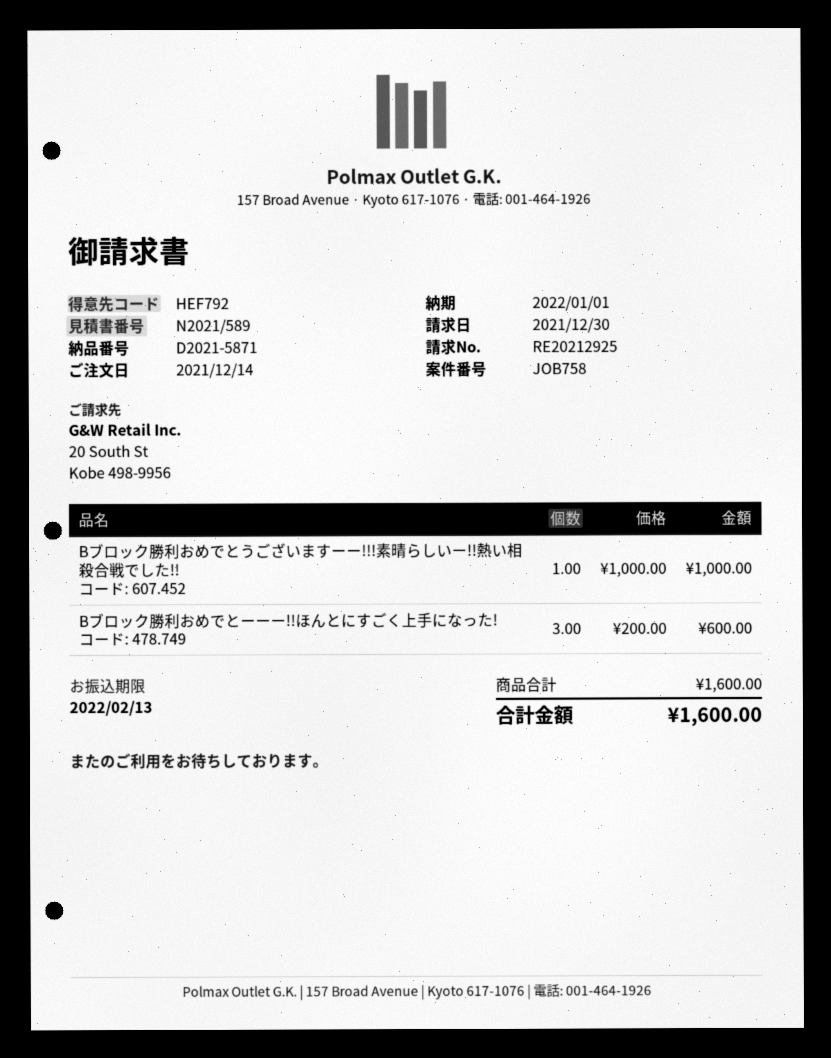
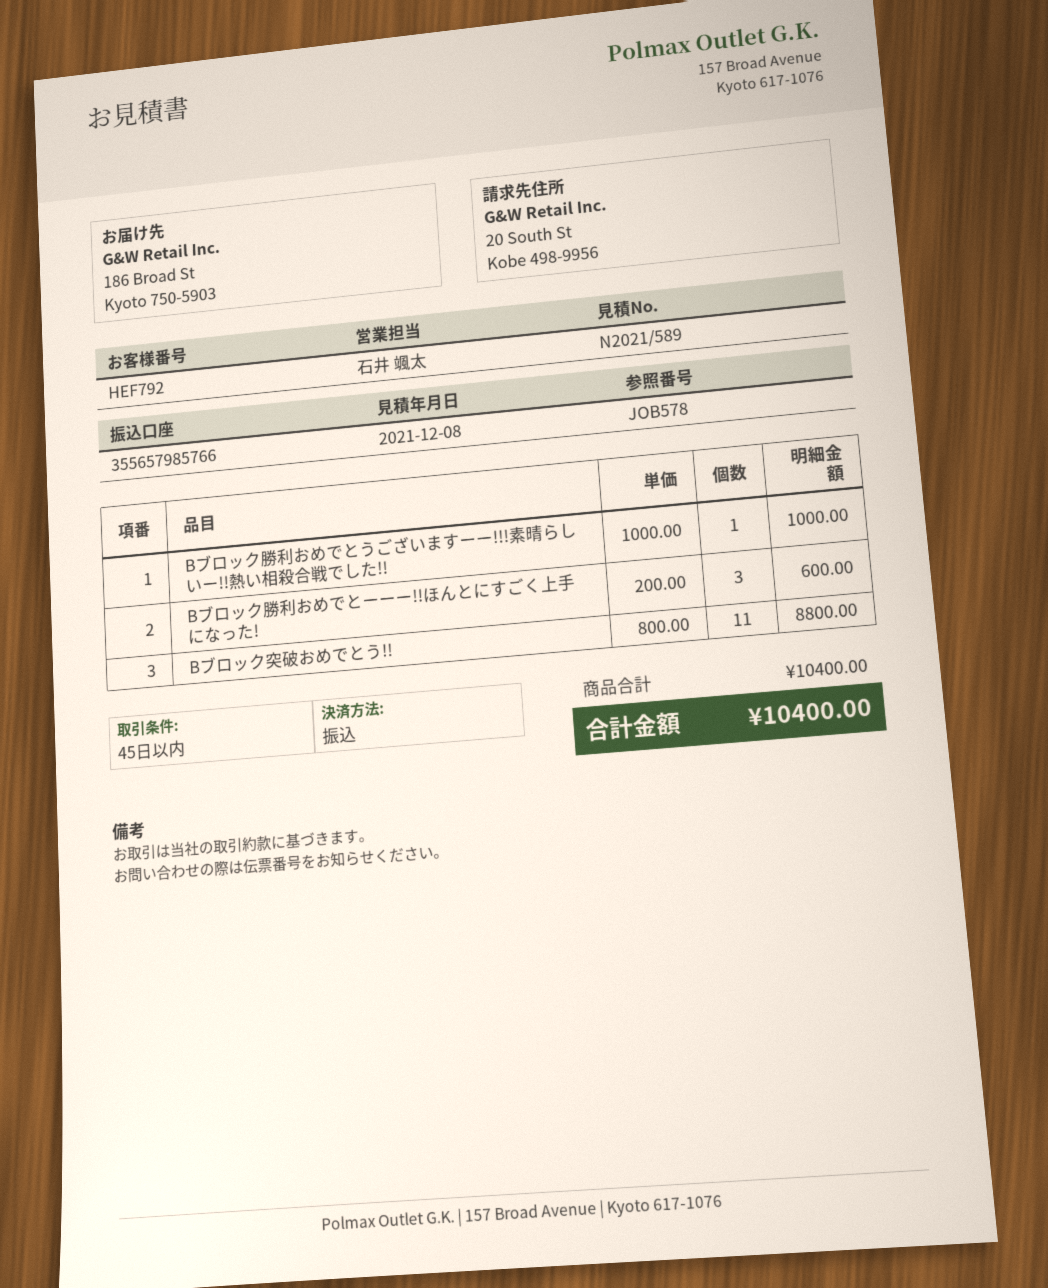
reference: JOB758 -> JOB578
Bブロック突破おめでとう!!: none -> 11 x 800.00 = 8800.00
subtotal: 1600.00 -> 10400.00
total: 1600.00 -> 10400.00

